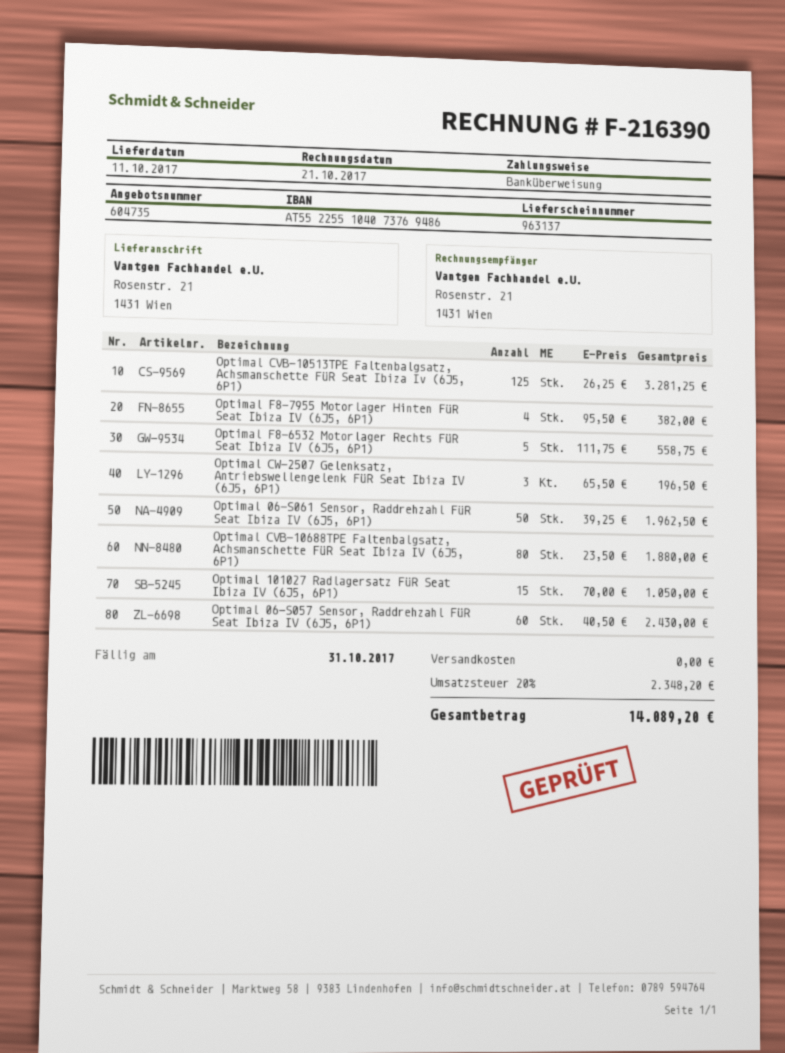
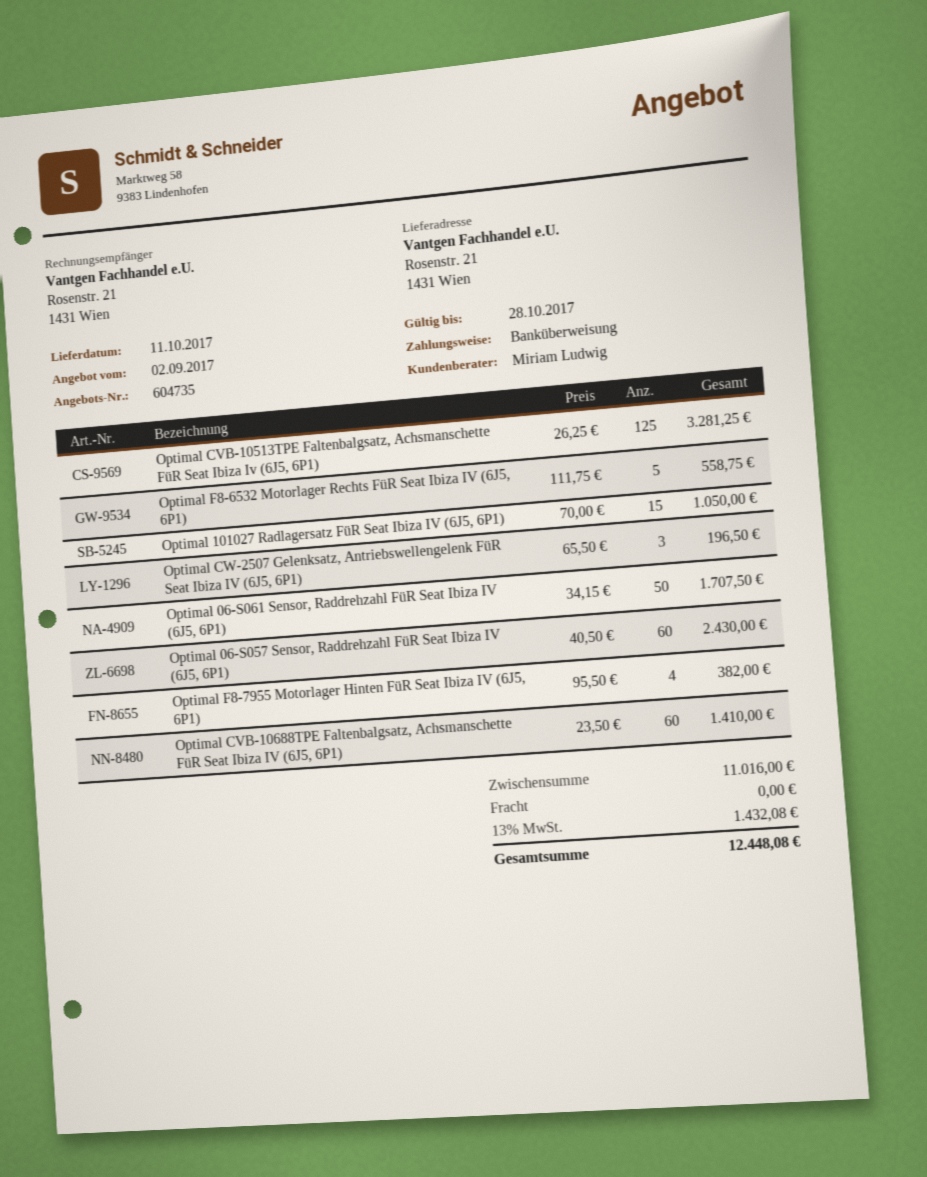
Optimal 06-S061 Sensor, Raddrehzahl FüR Seat Ibiza IV (6J5, 6P1): 50 x 39.25 = 1962.50 -> 50 x 34.15 = 1707.50
Optimal CVB-10688TPE Faltenbalgsatz, Achsmanschette FüR Seat Ibiza IV (6J5, 6P1): 80 x 23.50 = 1880.00 -> 60 x 23.50 = 1410.00
tax: 20% = 2348.20 -> 13% = 1432.08
total: 14089.20 -> 12448.08

